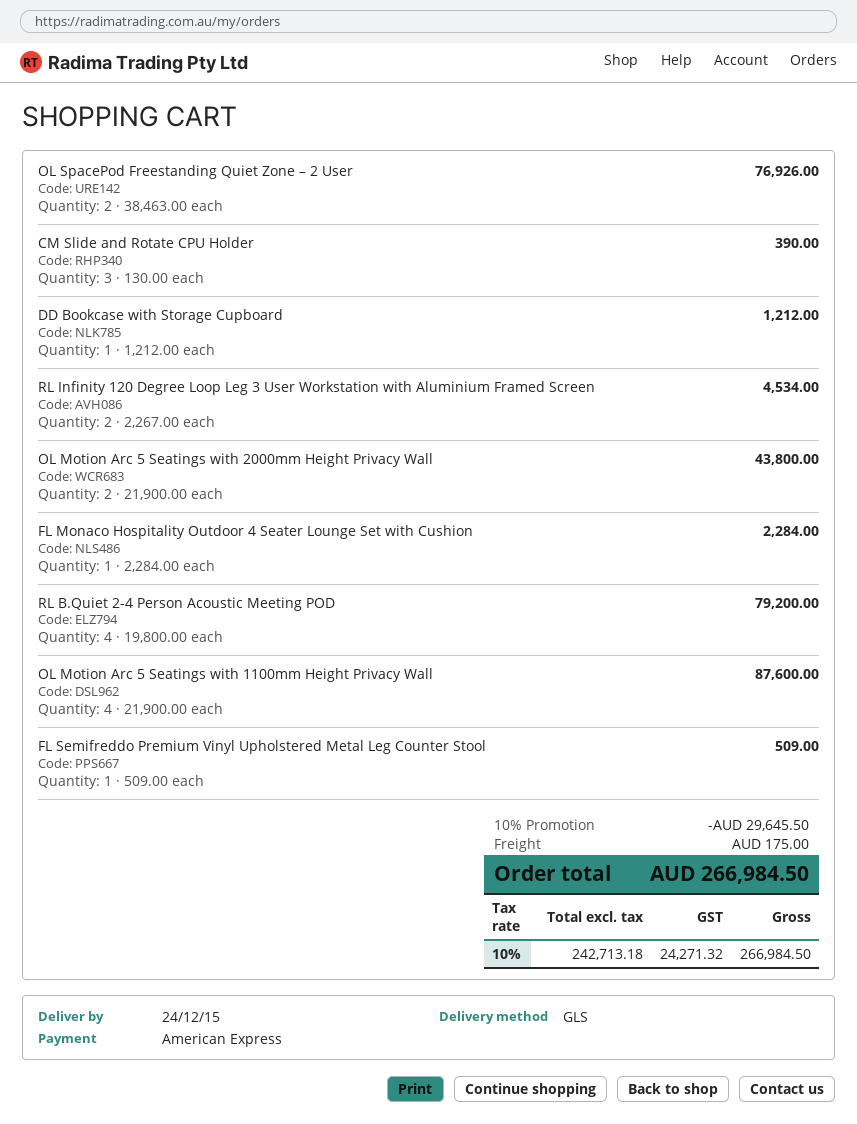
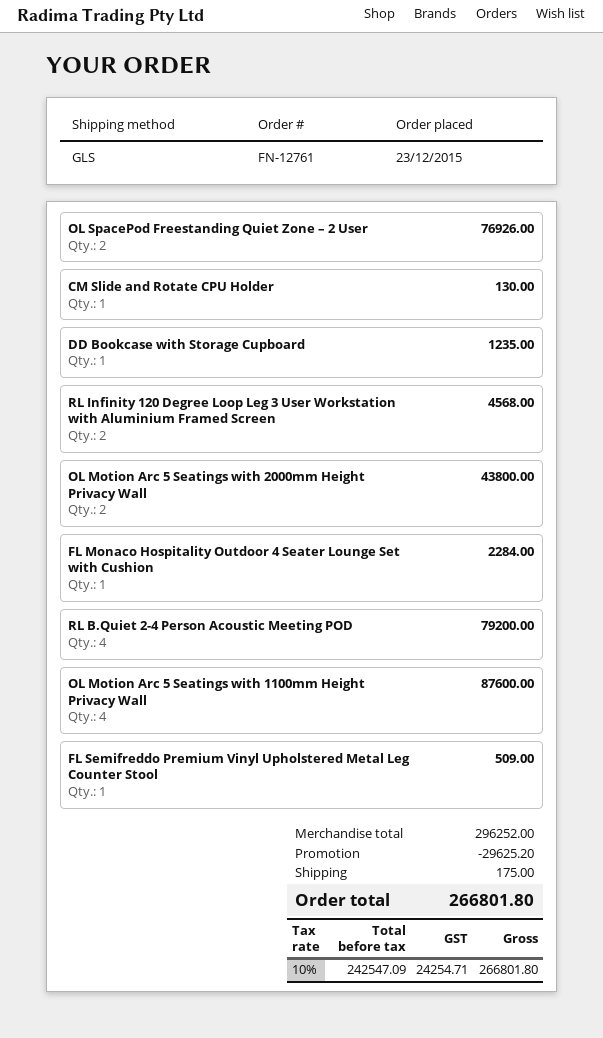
CM Slide and Rotate CPU Holder: 3 for 390.00 -> 1 for 130.00
DD Bookcase with Storage Cupboard: 1 for 1212.00 -> 1 for 1235.00
RL Infinity 120 Degree Loop Leg 3 User Workstation with Aluminium Framed Screen: 2 for 4534.00 -> 2 for 4568.00
discount: 29645.50 -> 29625.20
net: 242713.18 -> 242547.09
tax: 10% = 24271.32 -> 10% = 24254.71
total: 266984.50 -> 266801.80

